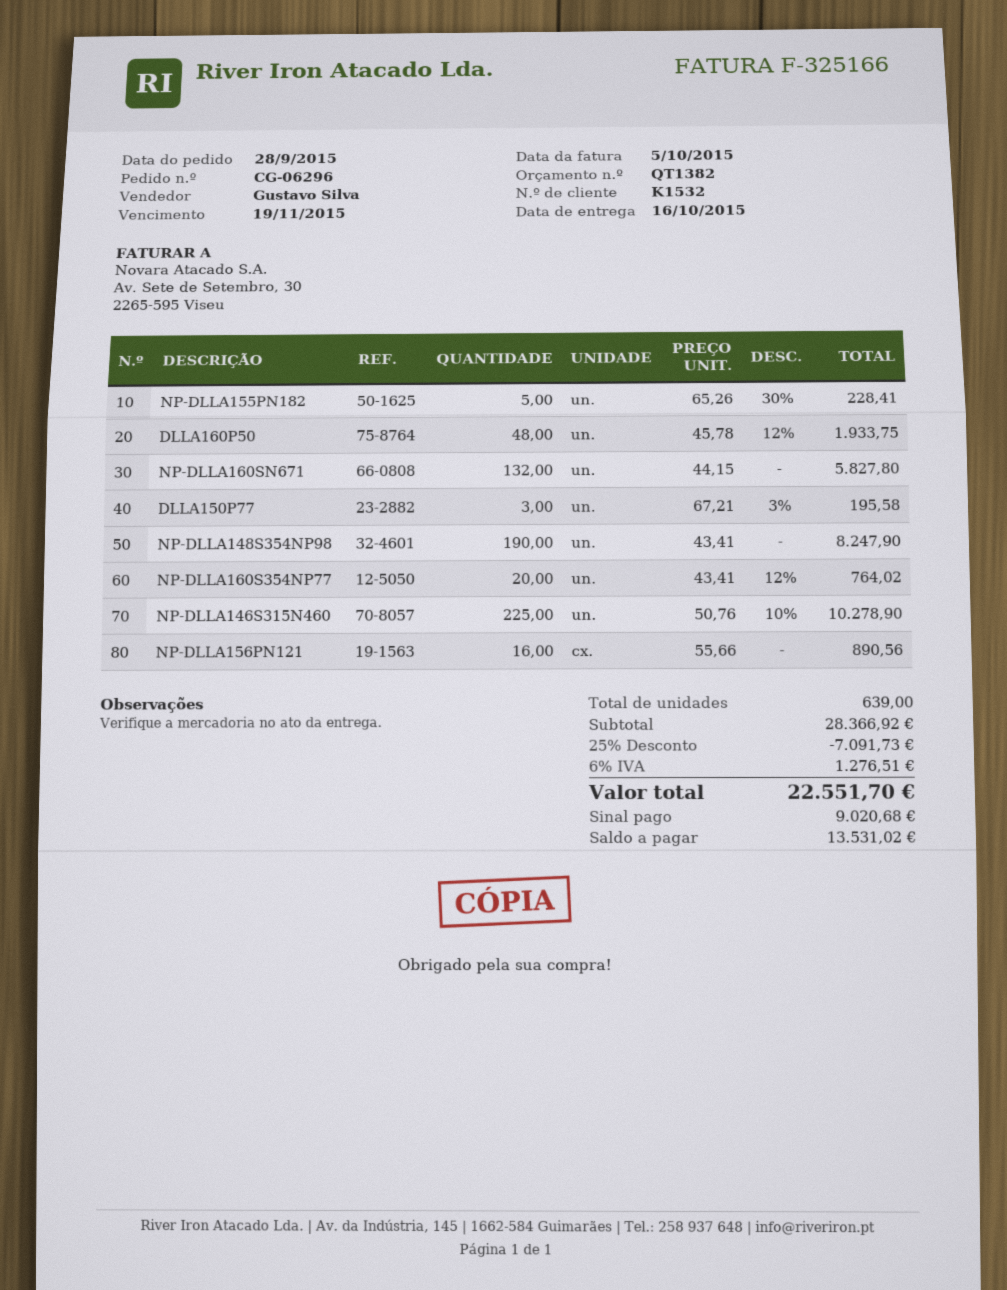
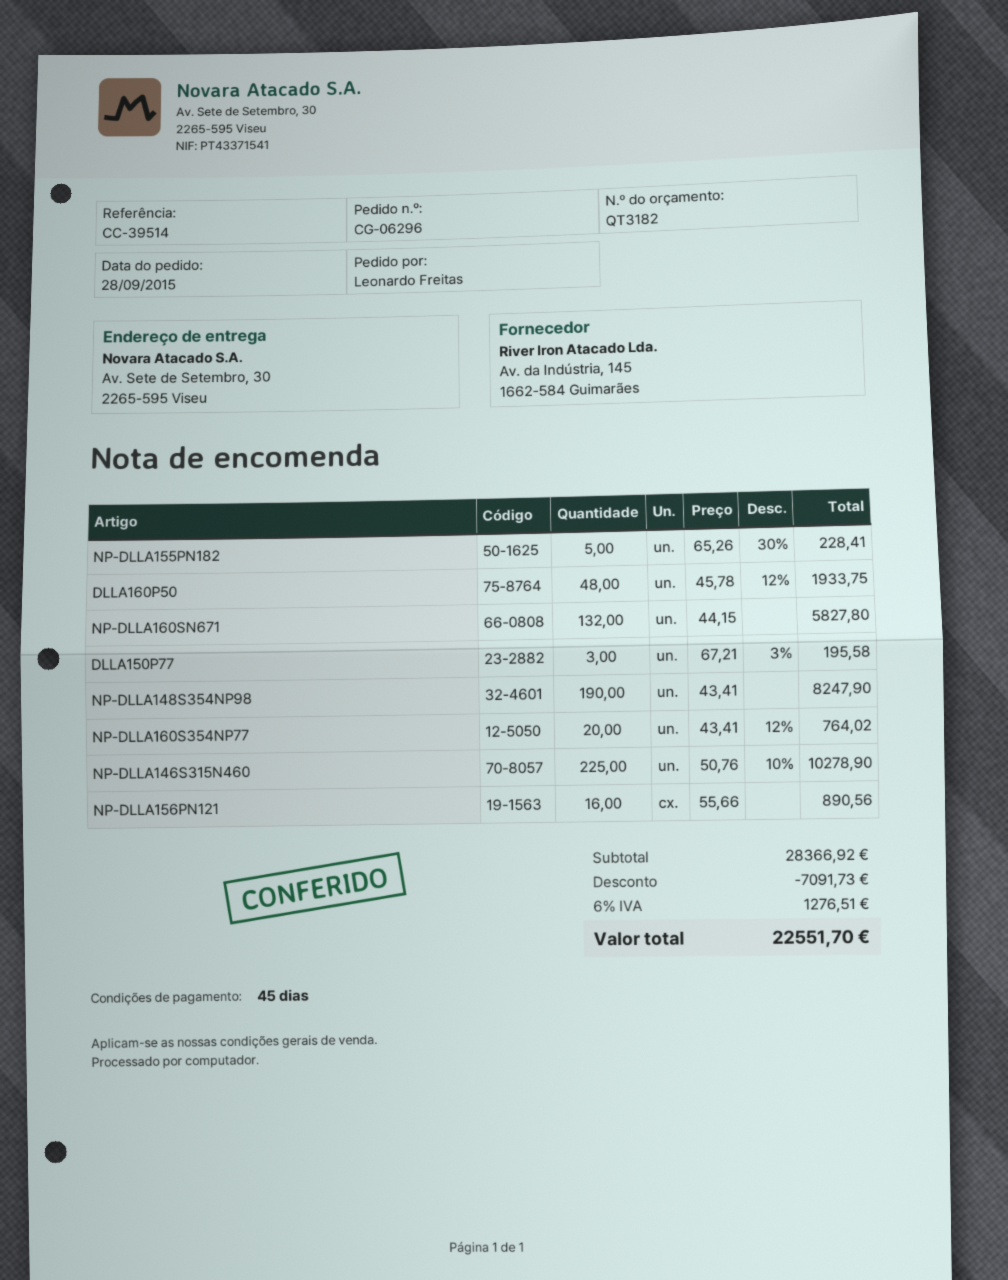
quote number: QT1382 -> QT3182

